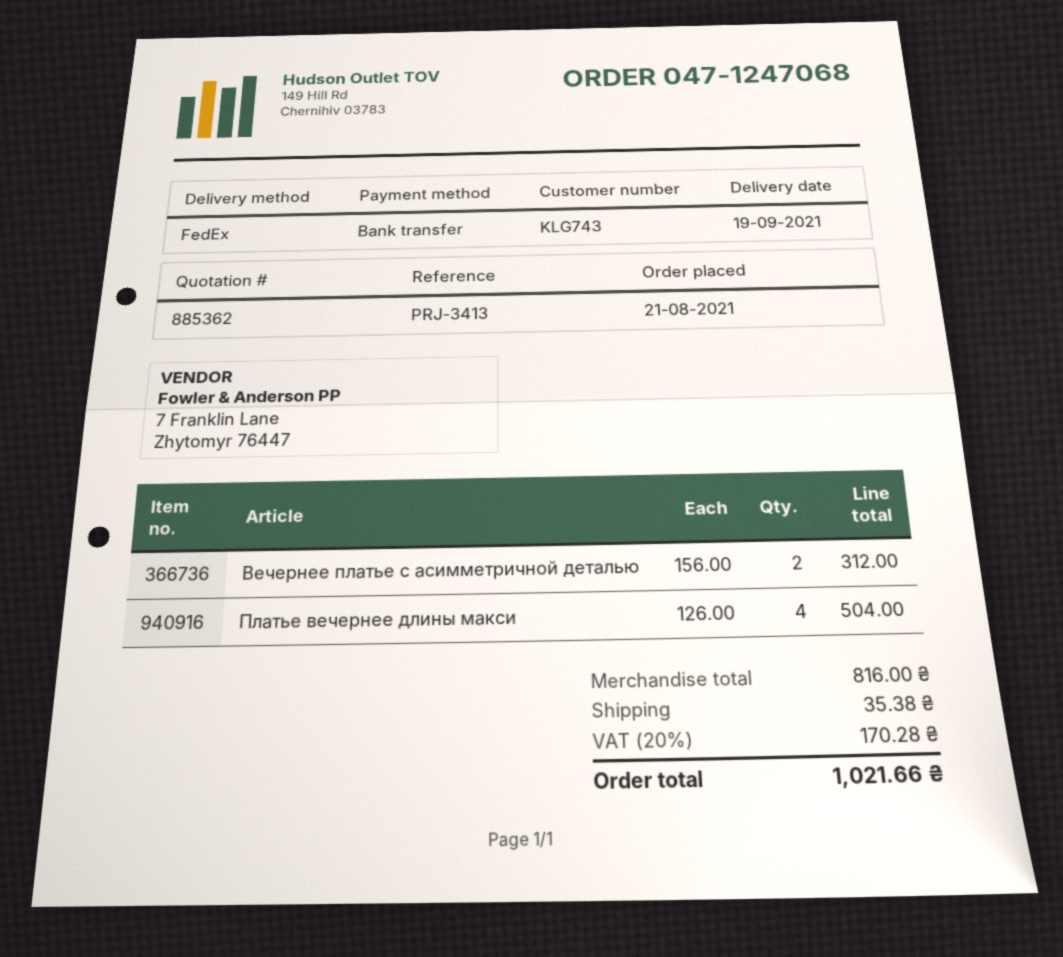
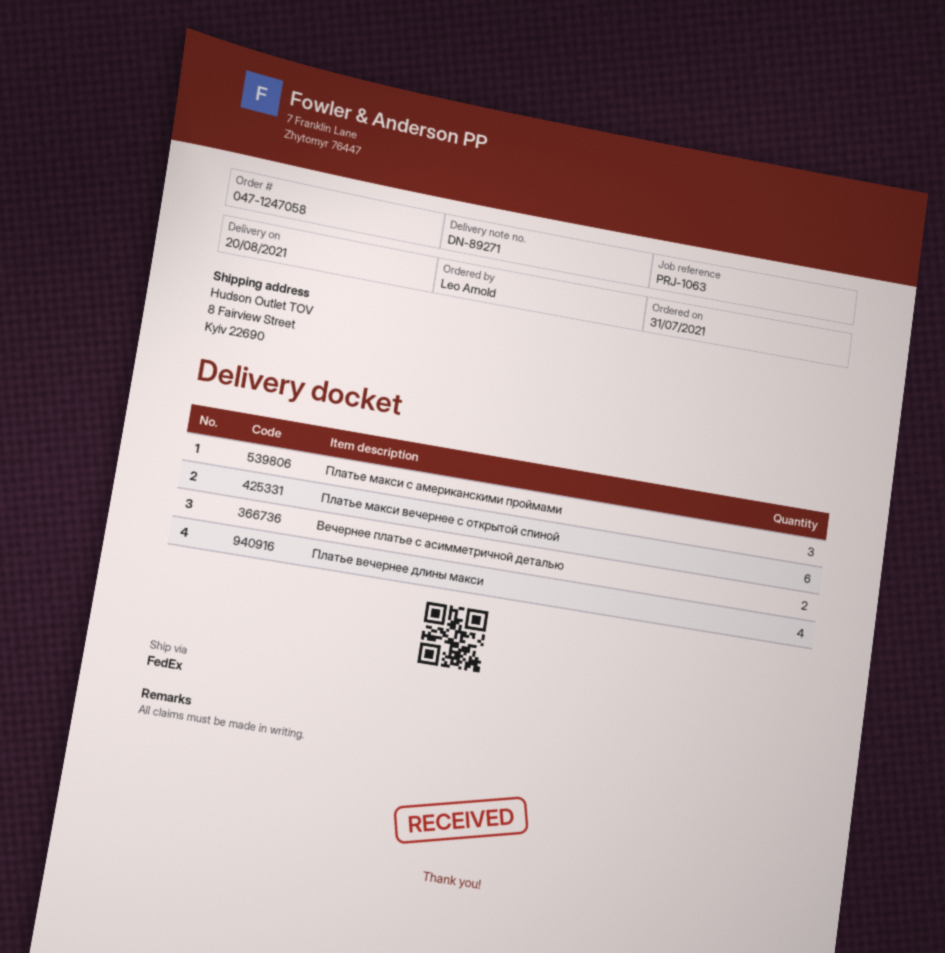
order number: 047-1247068 -> 047-1247058
order date: 2021-08-21 -> 2021-07-31
delivery date: 2021-09-19 -> 2021-08-20
reference: PRJ-3413 -> PRJ-1063
Платье макси с американскими проймами: none -> 3
Платье макси вечернее с открытой спиной: none -> 6

